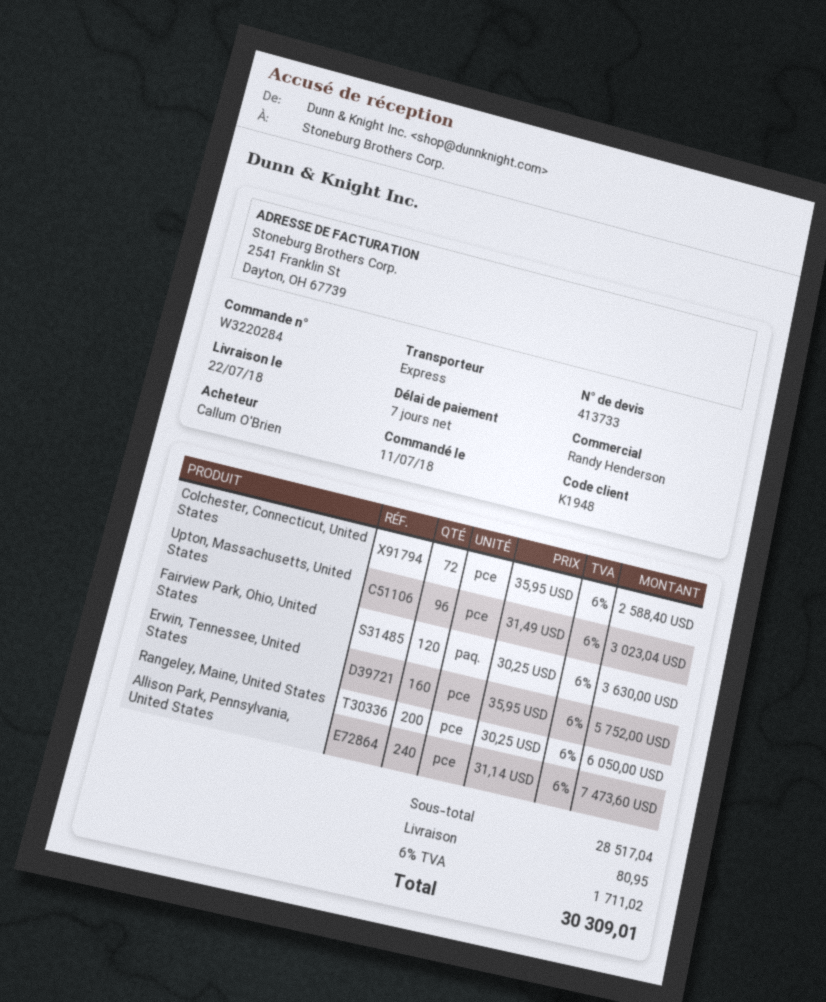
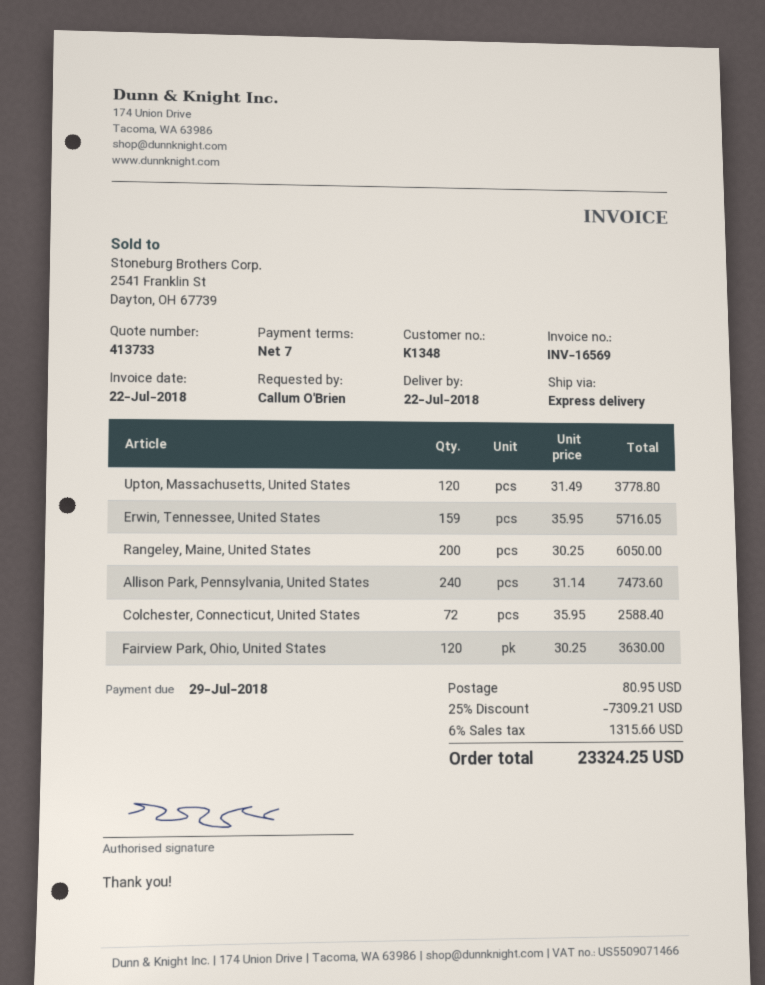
customer number: K1948 -> K1348
Upton, Massachusetts, United States: 96 x 31.49 = 3023.04 -> 120 x 31.49 = 3778.80
Erwin, Tennessee, United States: 160 x 35.95 = 5752.00 -> 159 x 35.95 = 5716.05
discount: none -> 25% = 7309.21
tax: 6% = 1711.02 -> 6% = 1315.66
total: 30309.01 -> 23324.25

